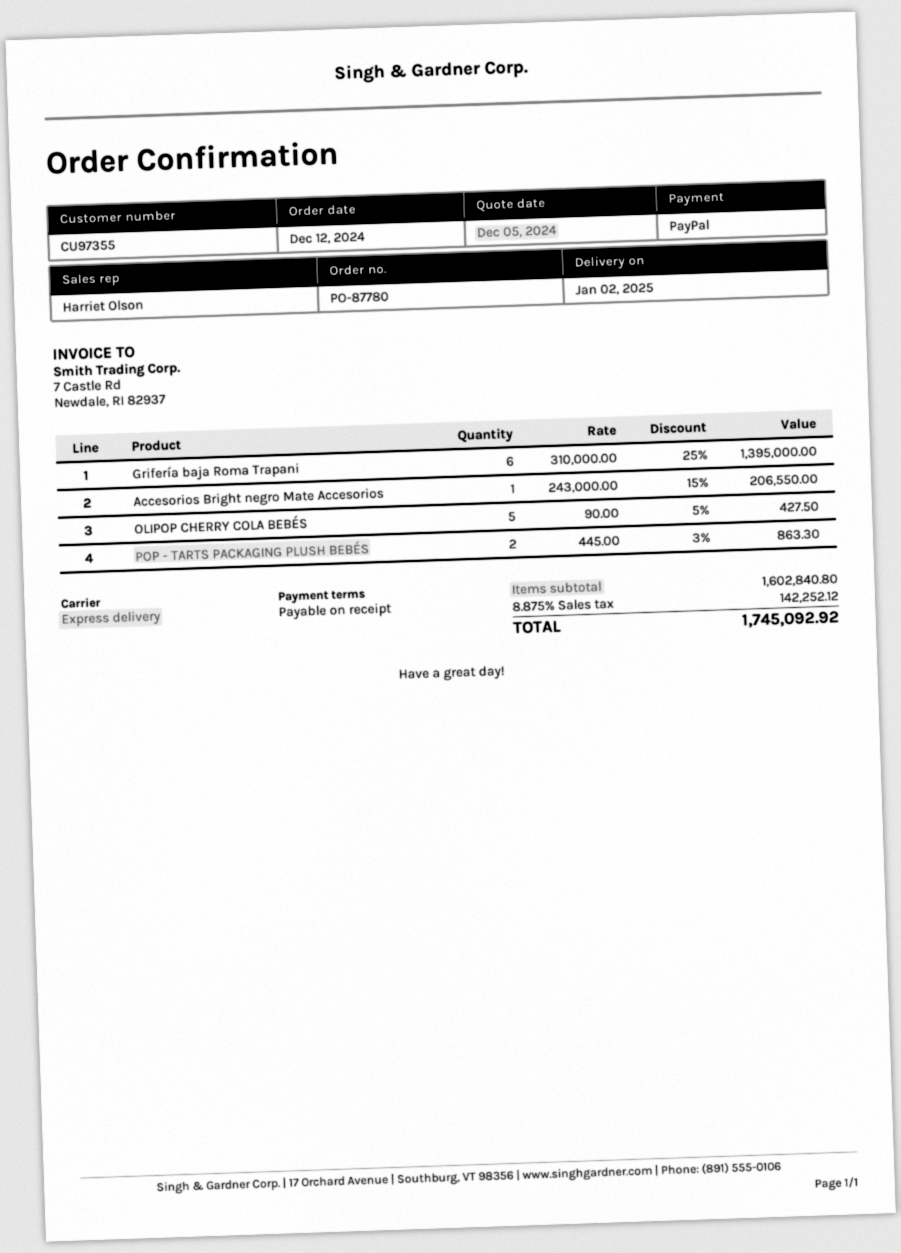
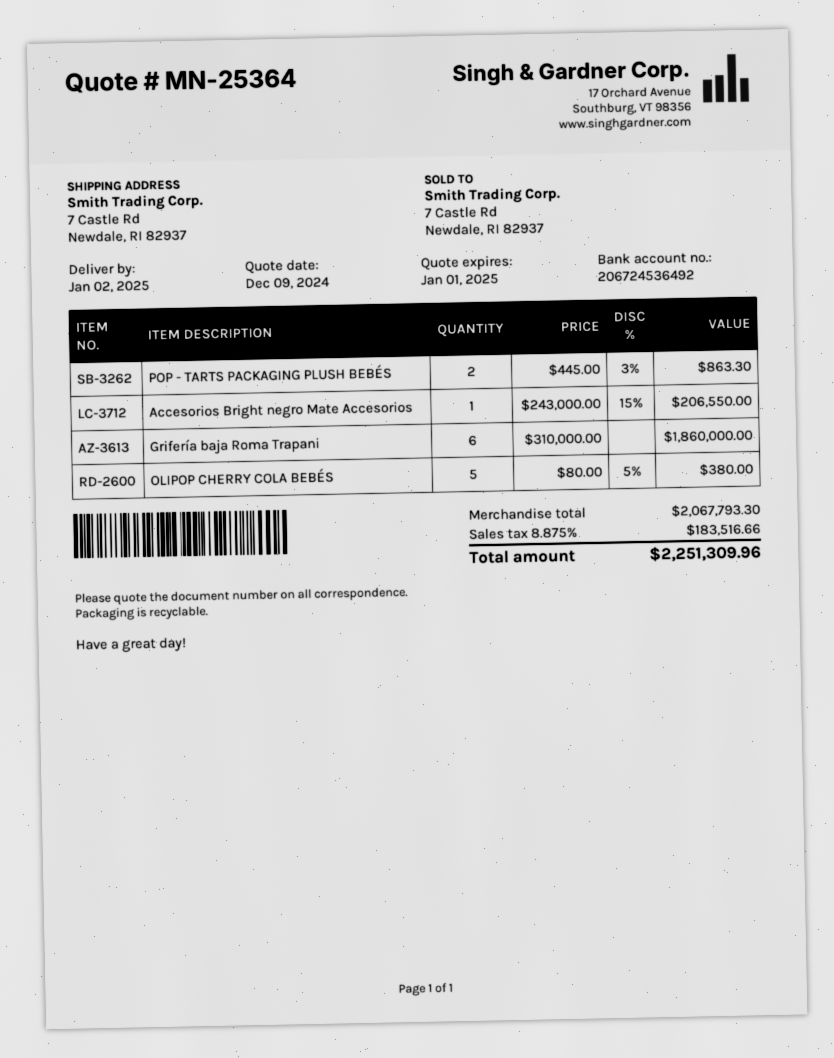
quote date: 2024-12-05 -> 2024-12-09
Grifería baja Roma Trapani: 6 x 310000.00 - 25% = 1395000.00 -> 6 x 310000.00 = 1860000.00
OLIPOP CHERRY COLA BEBÉS: 5 x 90.00 - 5% = 427.50 -> 5 x 80.00 - 5% = 380.00
subtotal: 1602840.80 -> 2067793.30
tax: 8.875% = 142252.12 -> 8.875% = 183516.66
total: 1745092.92 -> 2251309.96

